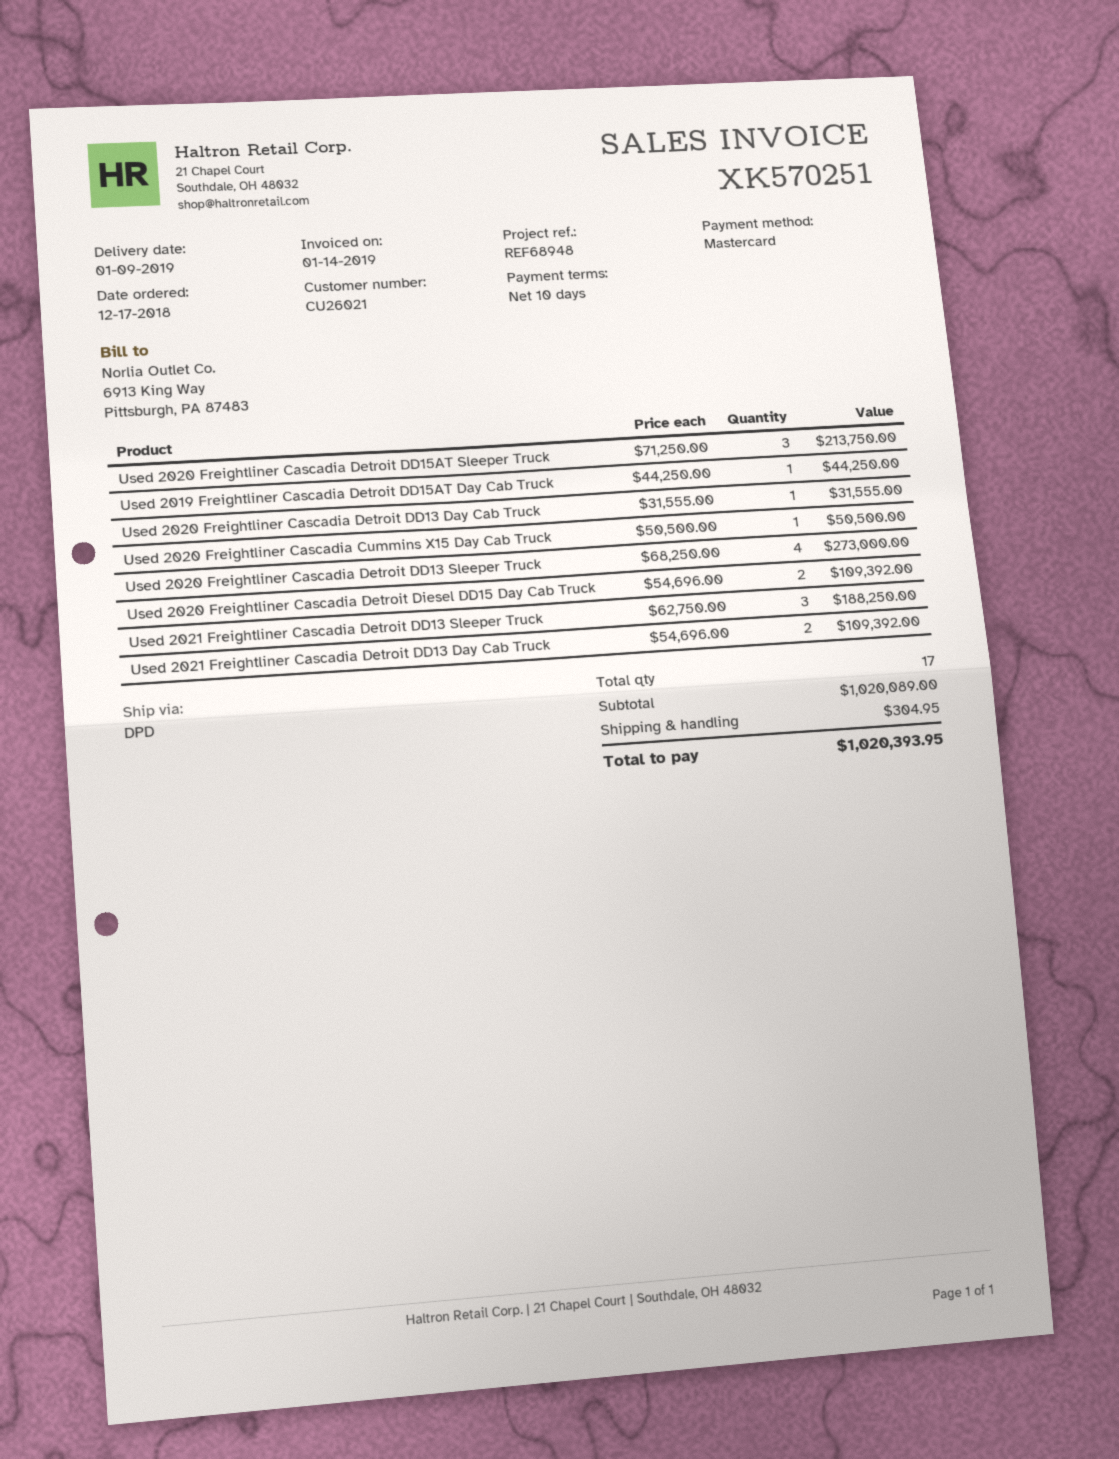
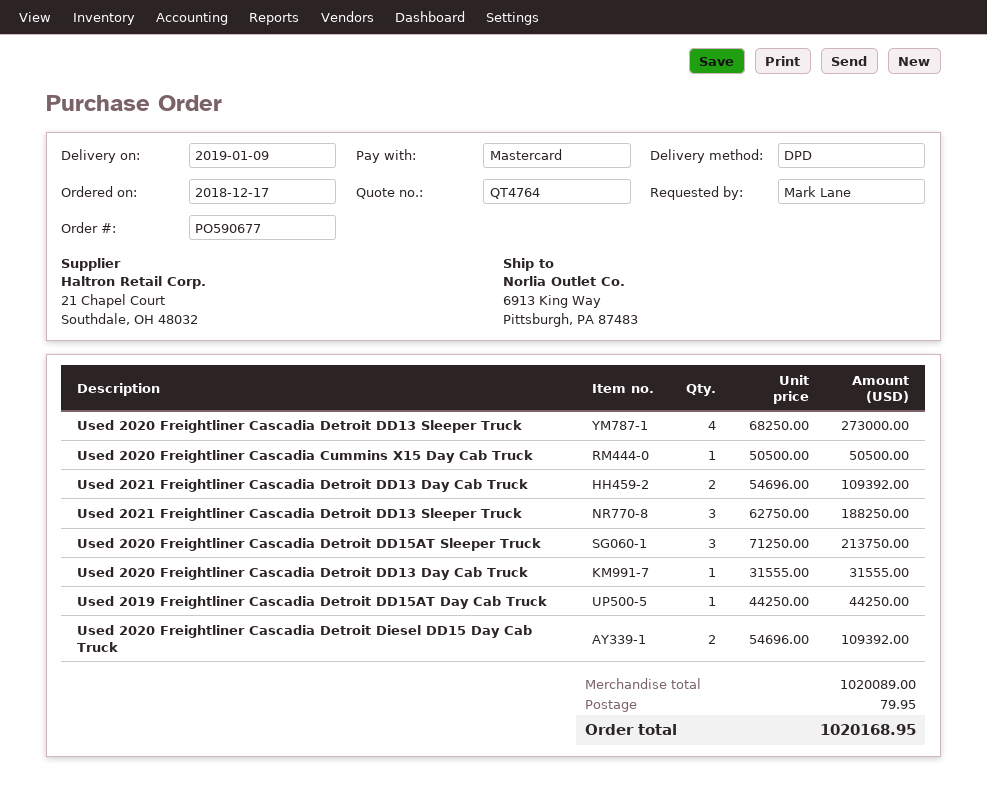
shipping: 304.95 -> 79.95
total: 1020393.95 -> 1020168.95

